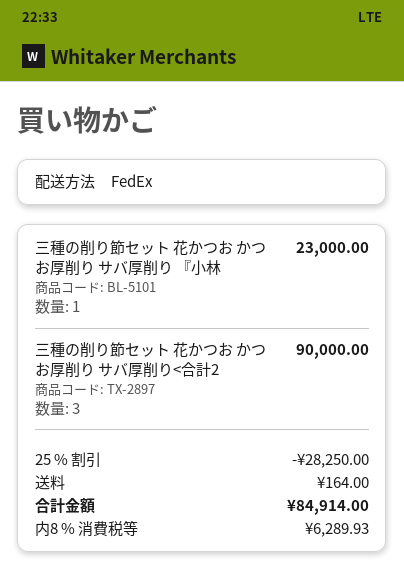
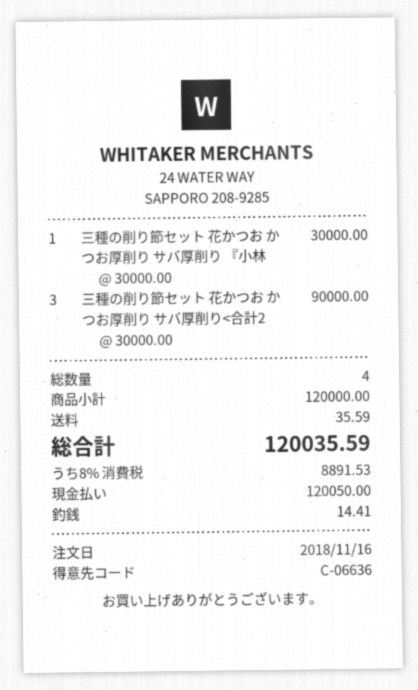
三種の削り節セット 花かつお かつお厚削り サバ厚削り 『小林: 1 for 23000.00 -> 1 for 30000.00
discount: 25% = 28250.00 -> none
shipping: 164.00 -> 35.59
tax: 8% = 6289.93 -> 8% = 8891.53
total: 84914.00 -> 120035.59

